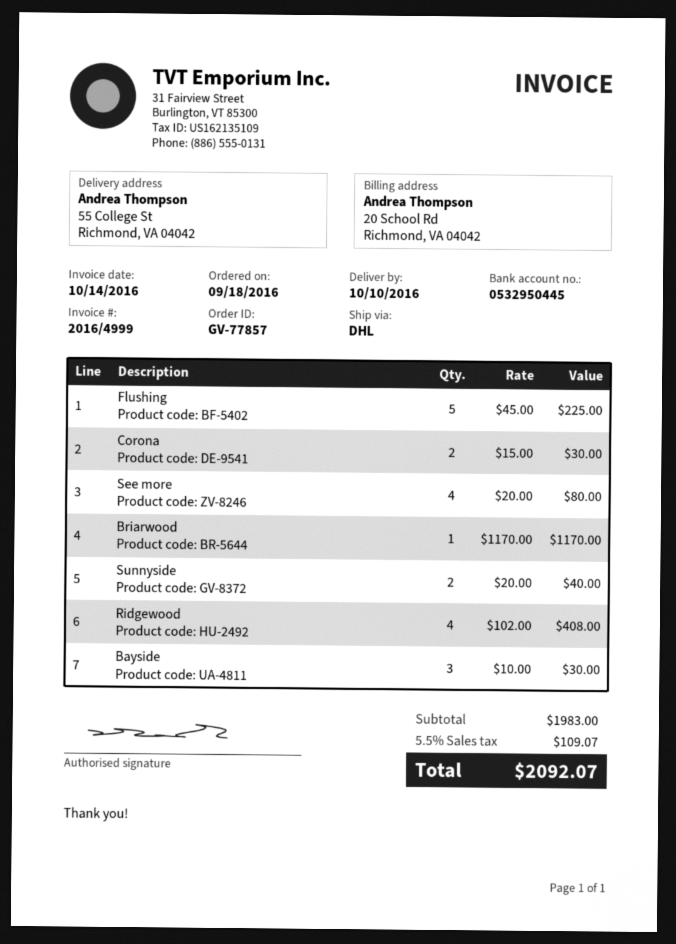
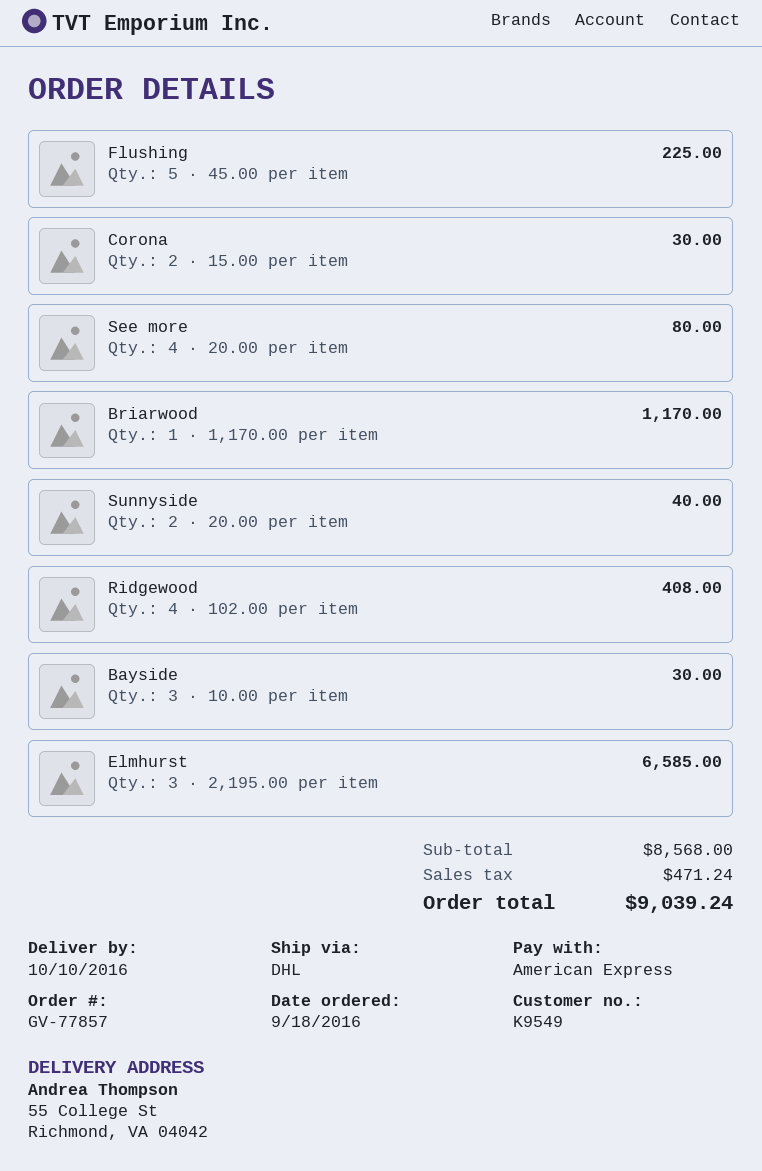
Elmhurst: none -> 3 x 2195.00 = 6585.00
subtotal: 1983.00 -> 8568.00
tax: 109.07 -> 471.24
total: 2092.07 -> 9039.24

